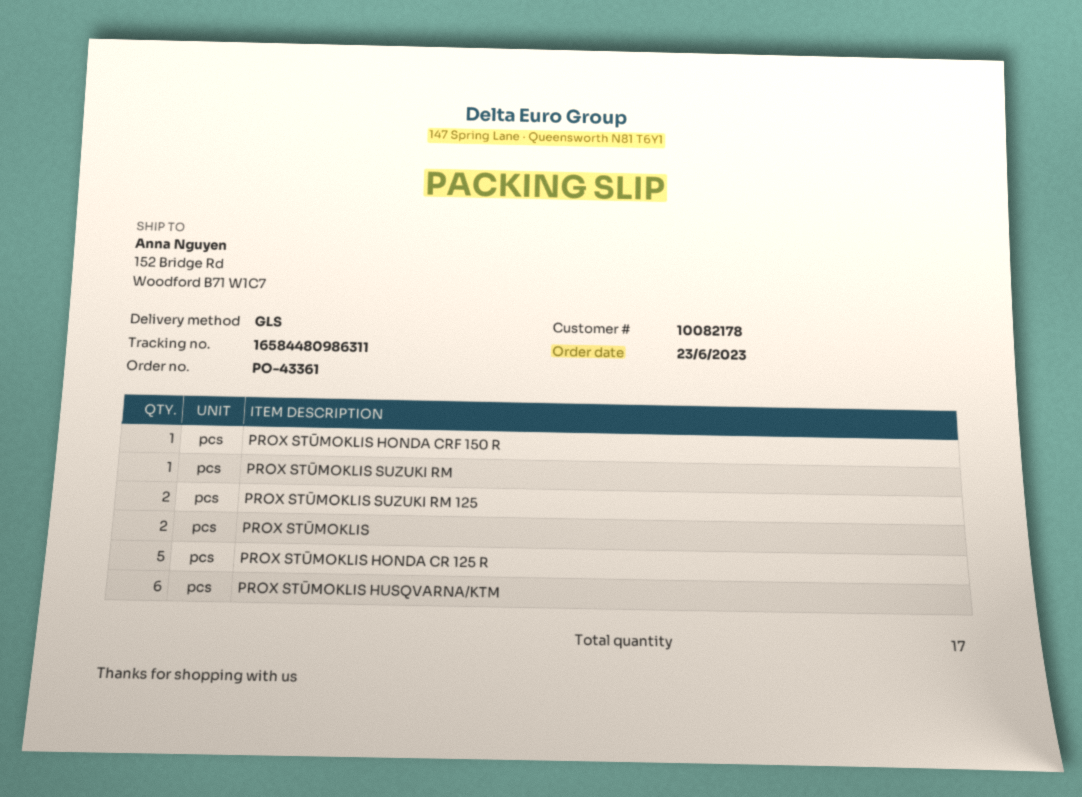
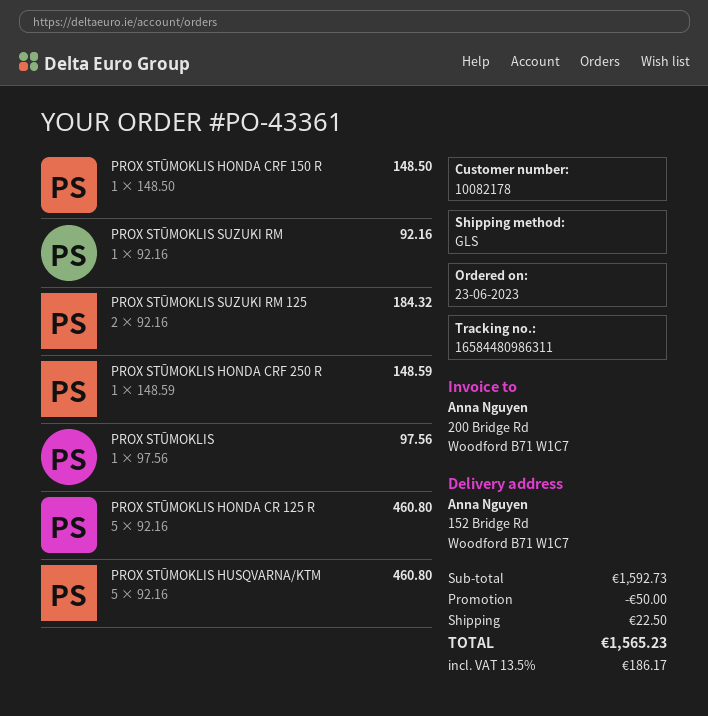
PROX STŪMOKLIS: 2 -> 1
PROX STŪMOKLIS HUSQVARNA/KTM: 6 -> 5
PROX STŪMOKLIS HONDA CRF 250 R: none -> 1

